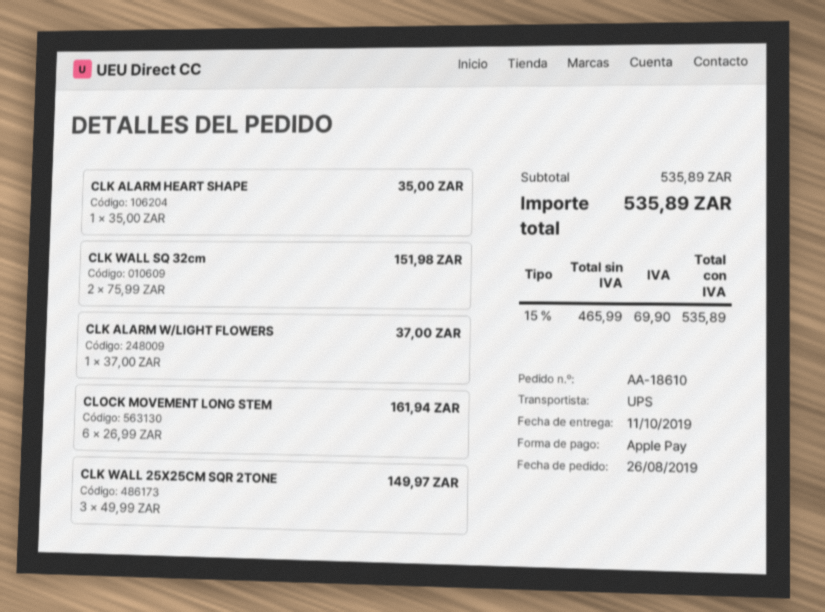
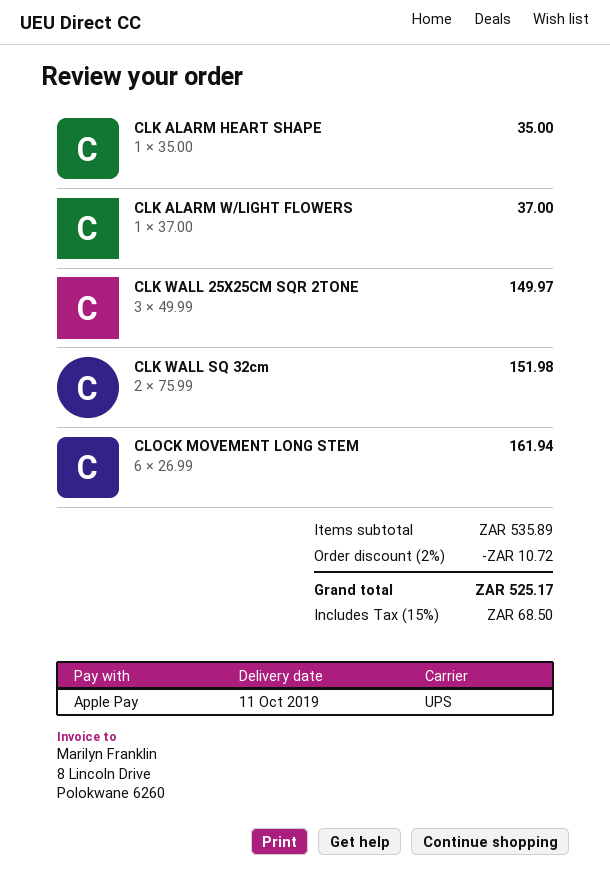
discount: none -> 2% = 10.72
tax: 15% = 69.90 -> 15% = 68.50
total: 535.89 -> 525.17

